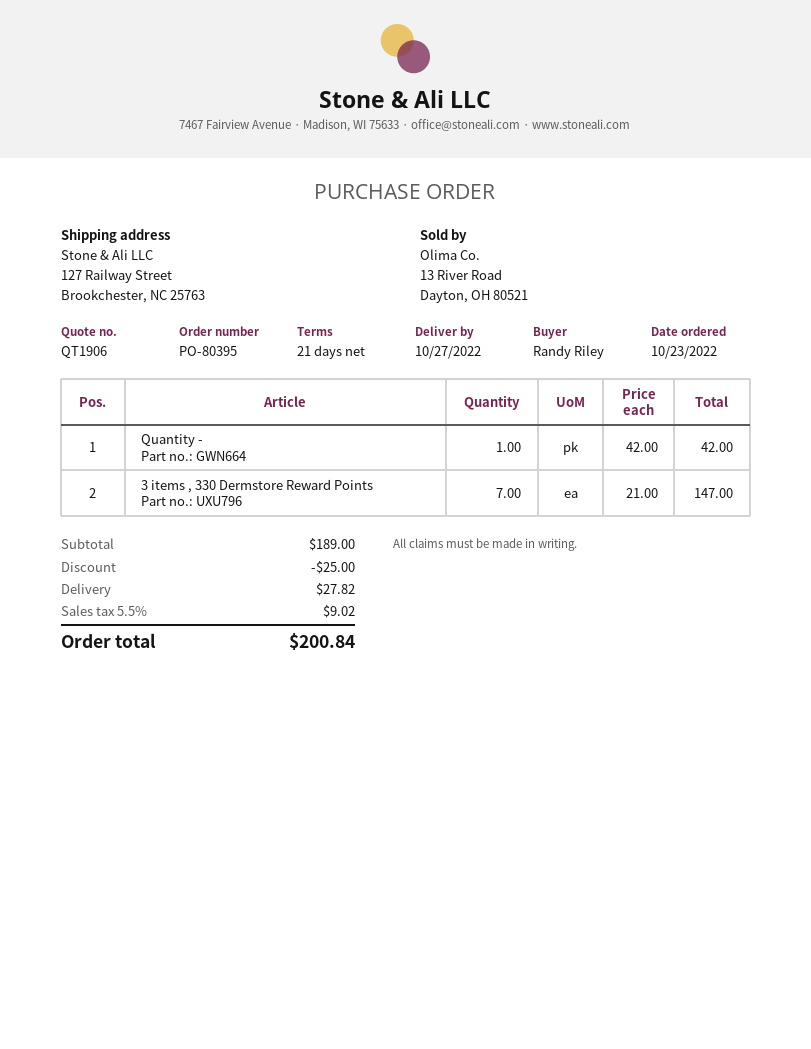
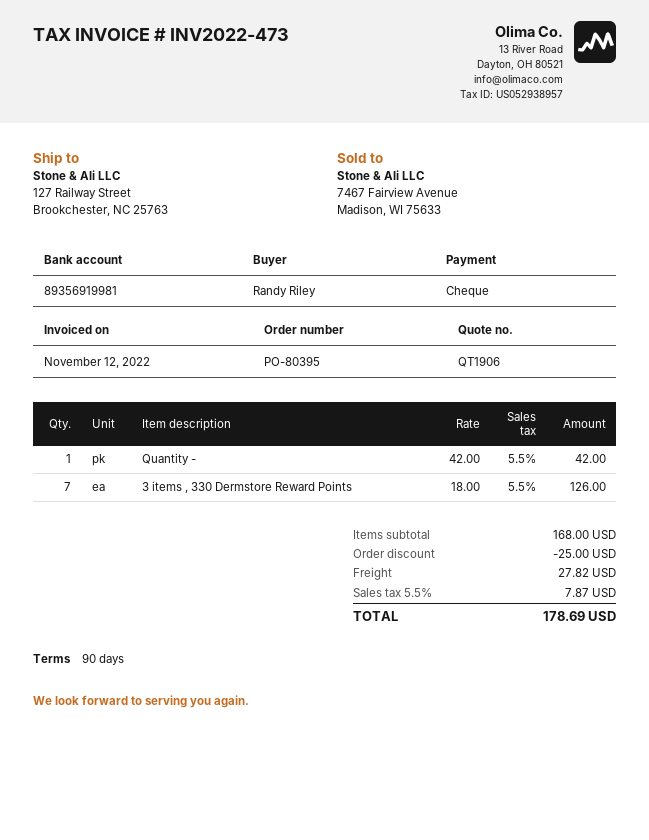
payment terms: 21 days -> 90 days
3 items , 330 Dermstore Reward Points: 7 x 21.00 = 147.00 -> 7 x 18.00 = 126.00
subtotal: 189.00 -> 168.00
tax: 5.5% = 9.02 -> 5.5% = 7.87
total: 200.84 -> 178.69

